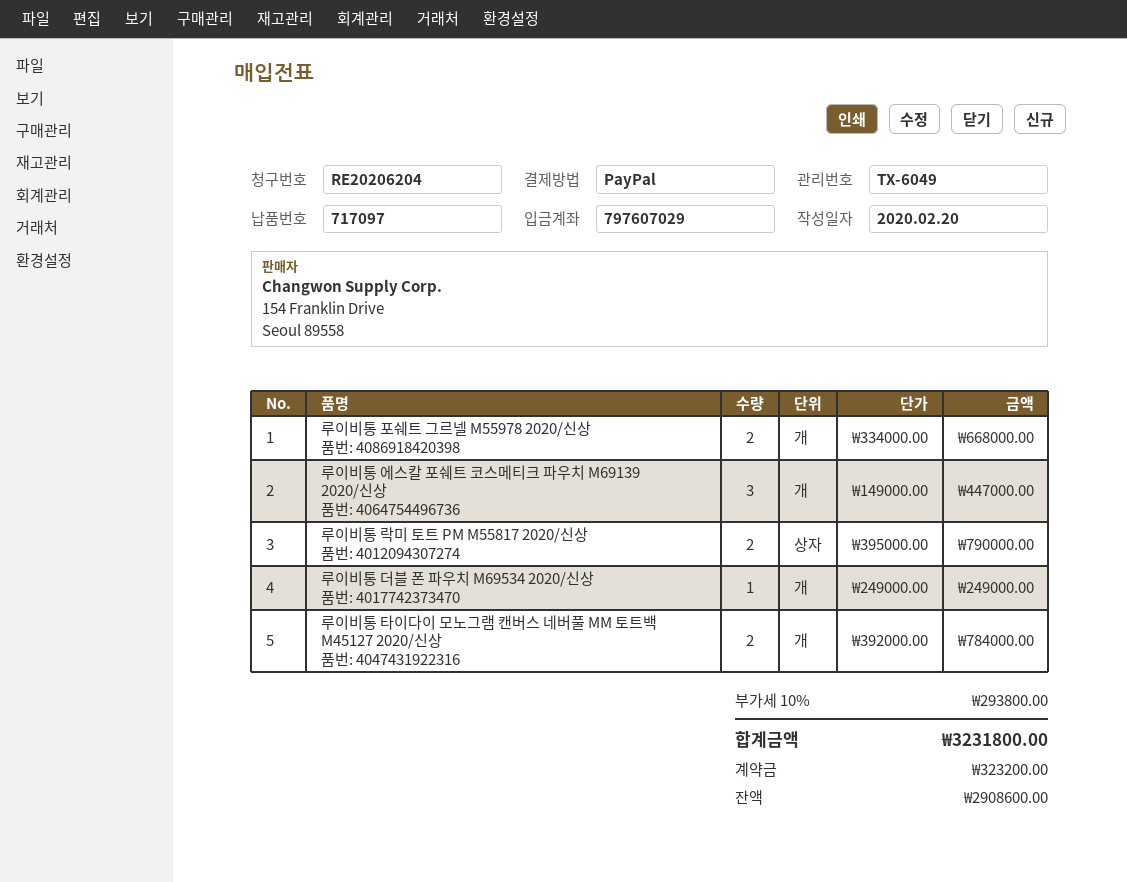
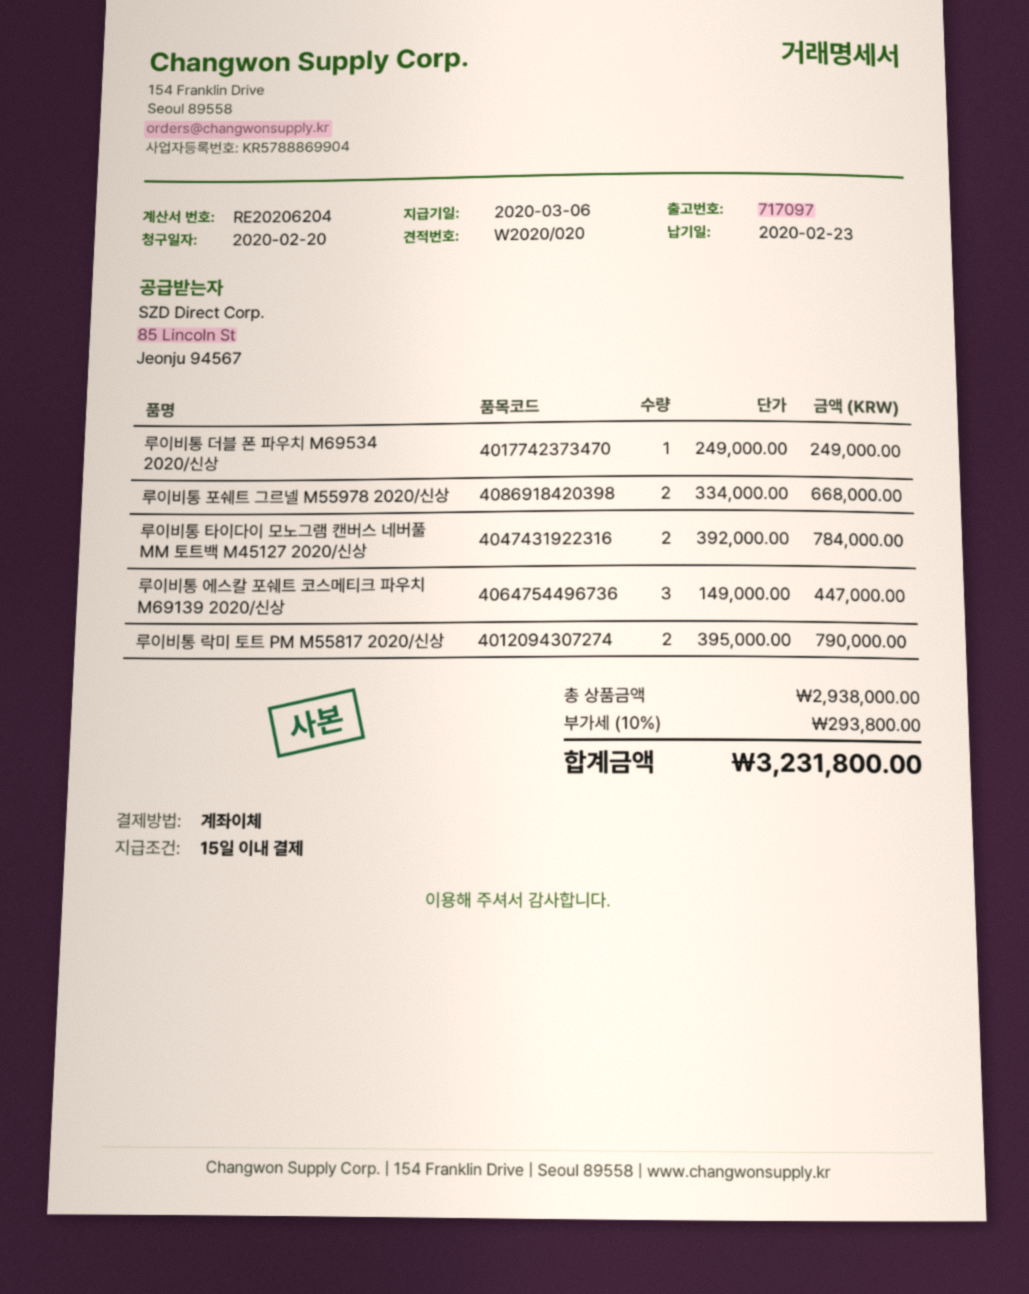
payment method: PayPal -> bank transfer

